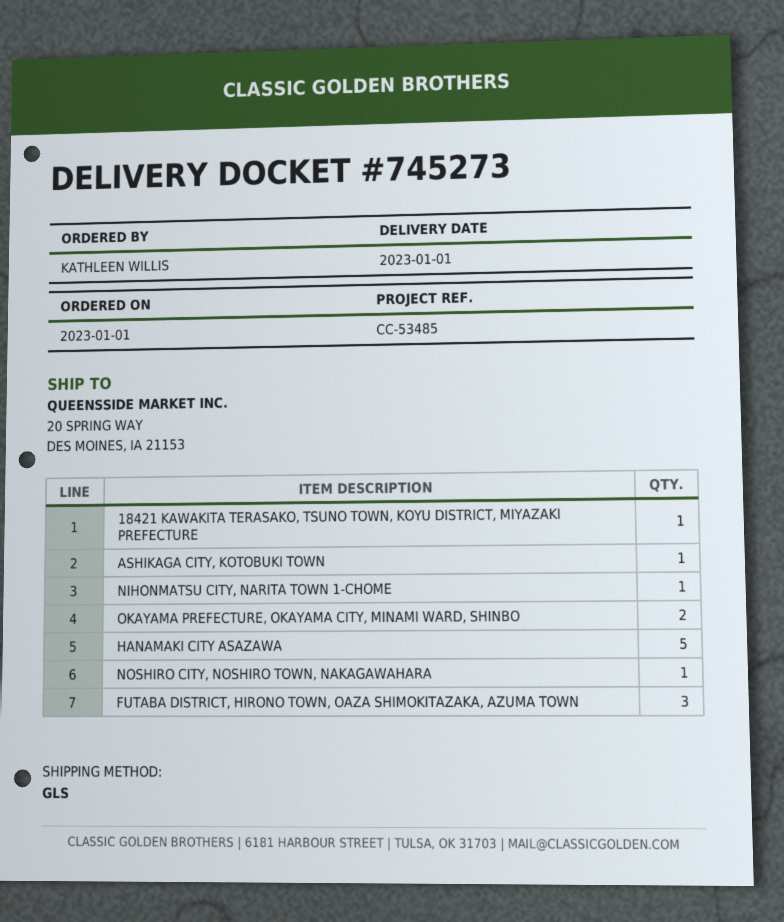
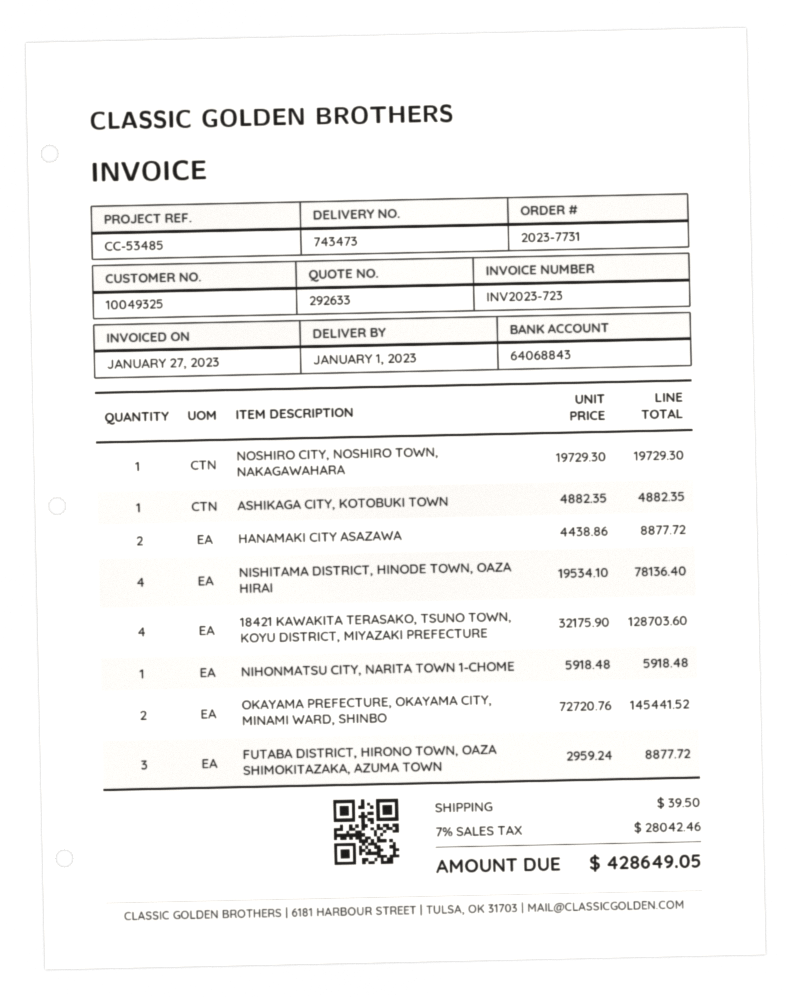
delivery note number: 745273 -> 743473
18421 KAWAKITA TERASAKO, TSUNO TOWN, KOYU DISTRICT, MIYAZAKI PREFECTURE: 1 -> 4
HANAMAKI CITY ASAZAWA: 5 -> 2
NISHITAMA DISTRICT, HINODE TOWN, OAZA HIRAI: none -> 4

